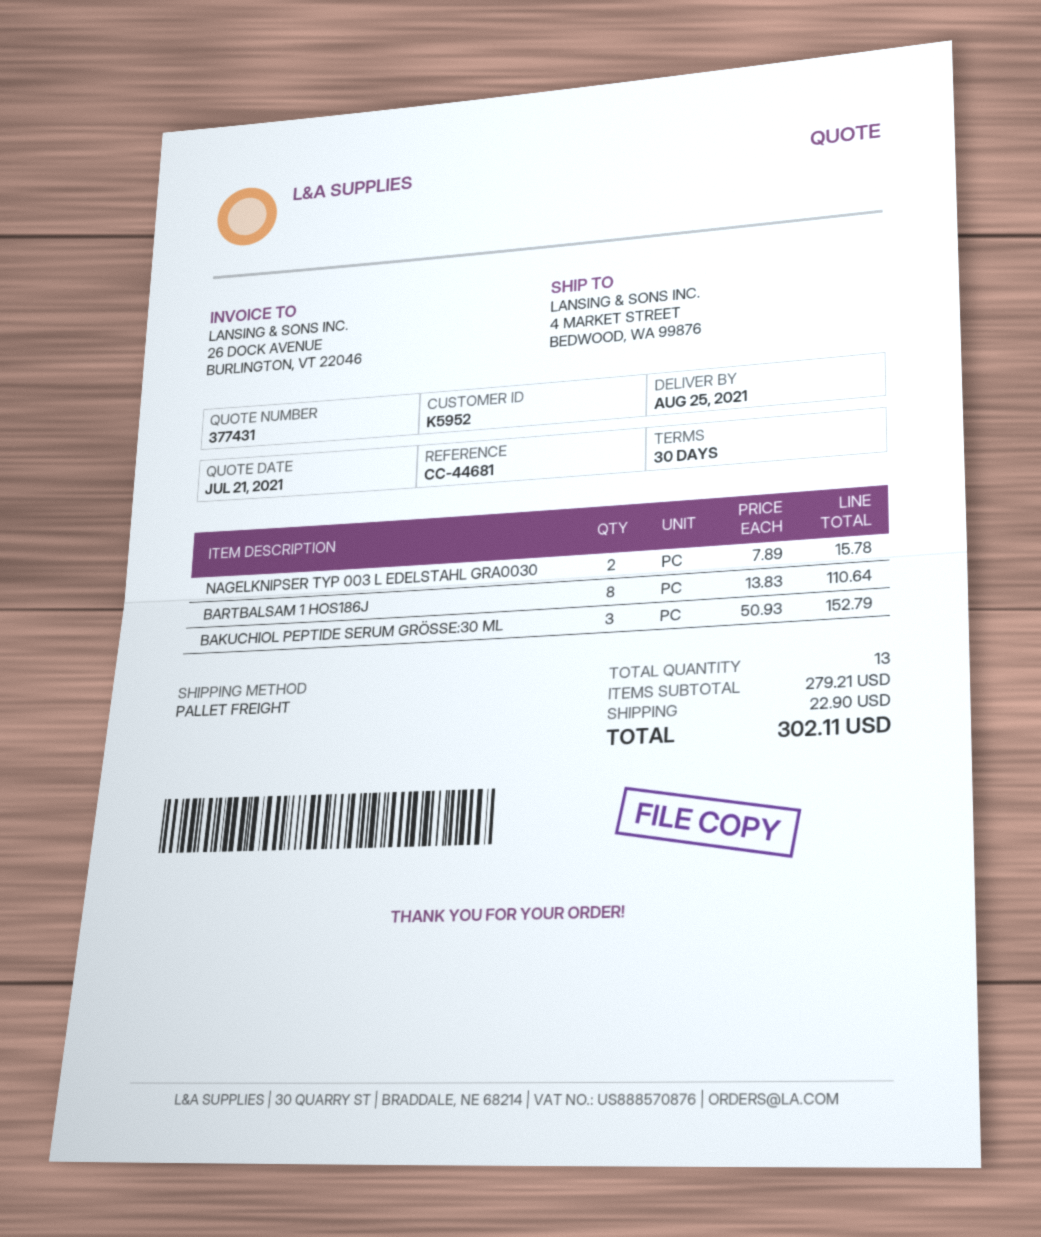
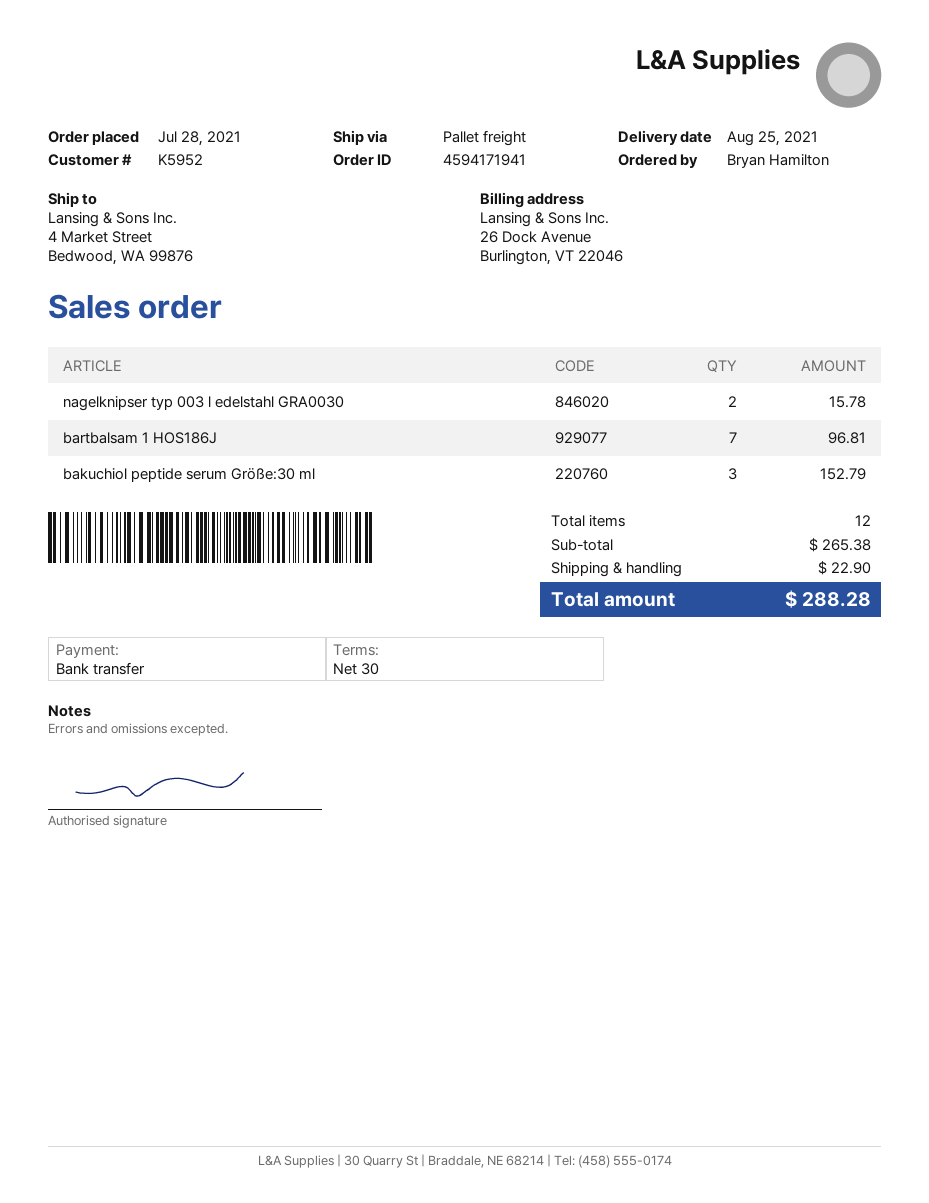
BARTBALSAM 1 HOS186J: 8 for 110.64 -> 7 for 96.81
total quantity: 13 -> 12
subtotal: 279.21 -> 265.38
total: 302.11 -> 288.28

